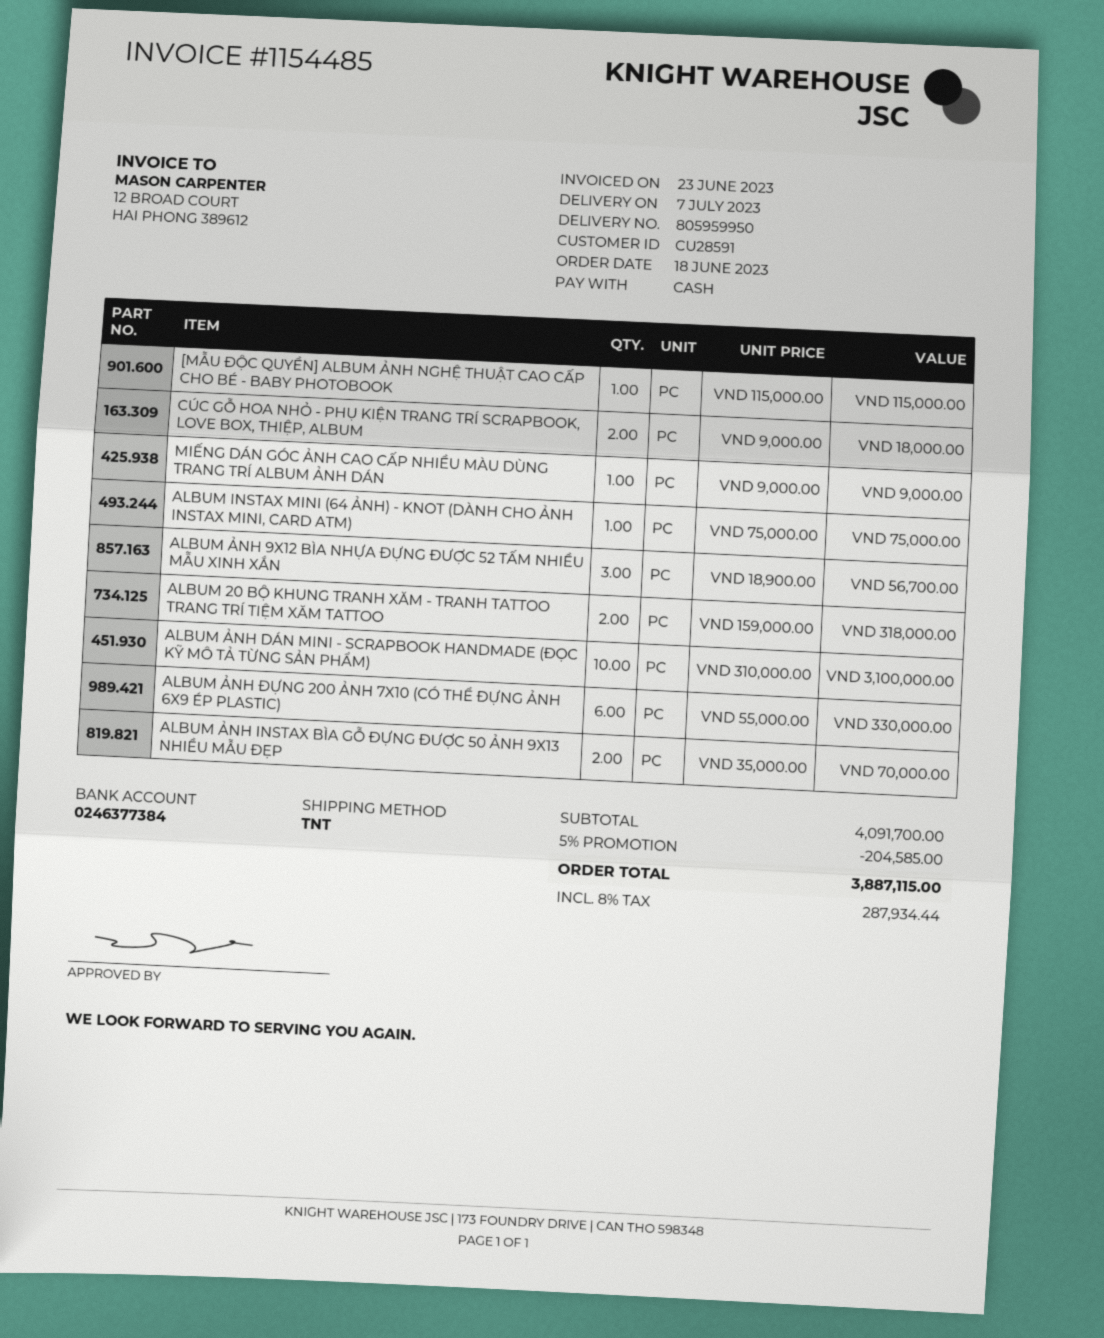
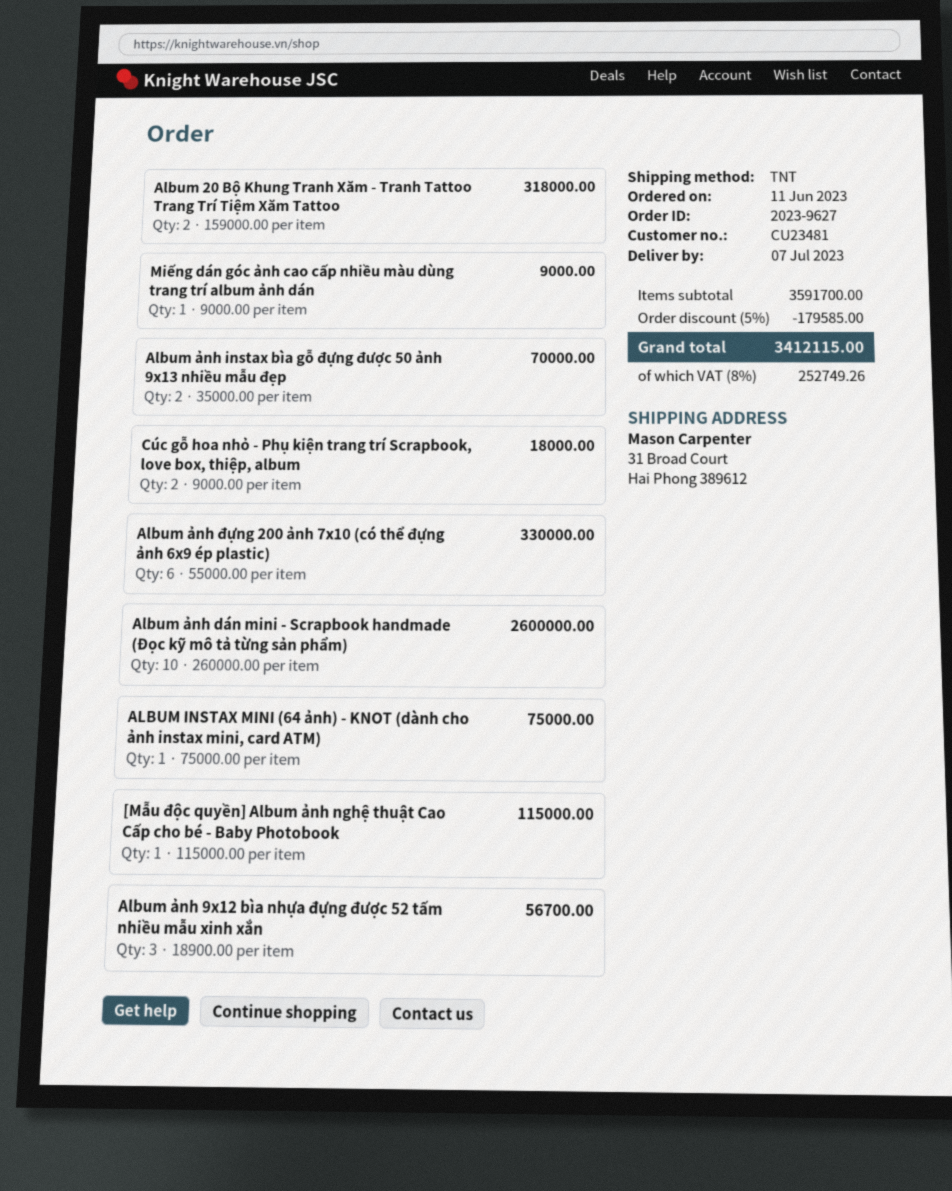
order date: 2023-06-18 -> 2023-06-11
customer number: CU28591 -> CU23481
ALBUM ẢNH DÁN MINI - SCRAPBOOK HANDMADE (ĐỌC KỸ MÔ TẢ TỪNG SẢN PHẨM): 10 x 310000.00 = 3100000.00 -> 10 x 260000.00 = 2600000.00
subtotal: 4091700.00 -> 3591700.00
discount: 5% = 204585.00 -> 5% = 179585.00
tax: 8% = 287934.44 -> 8% = 252749.26
total: 3887115.00 -> 3412115.00

